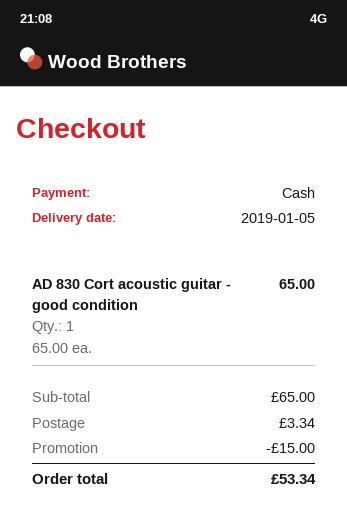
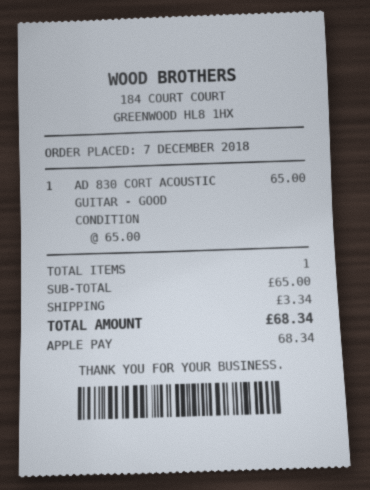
payment method: cash -> Apple Pay
discount: 15.00 -> none
total: 53.34 -> 68.34

